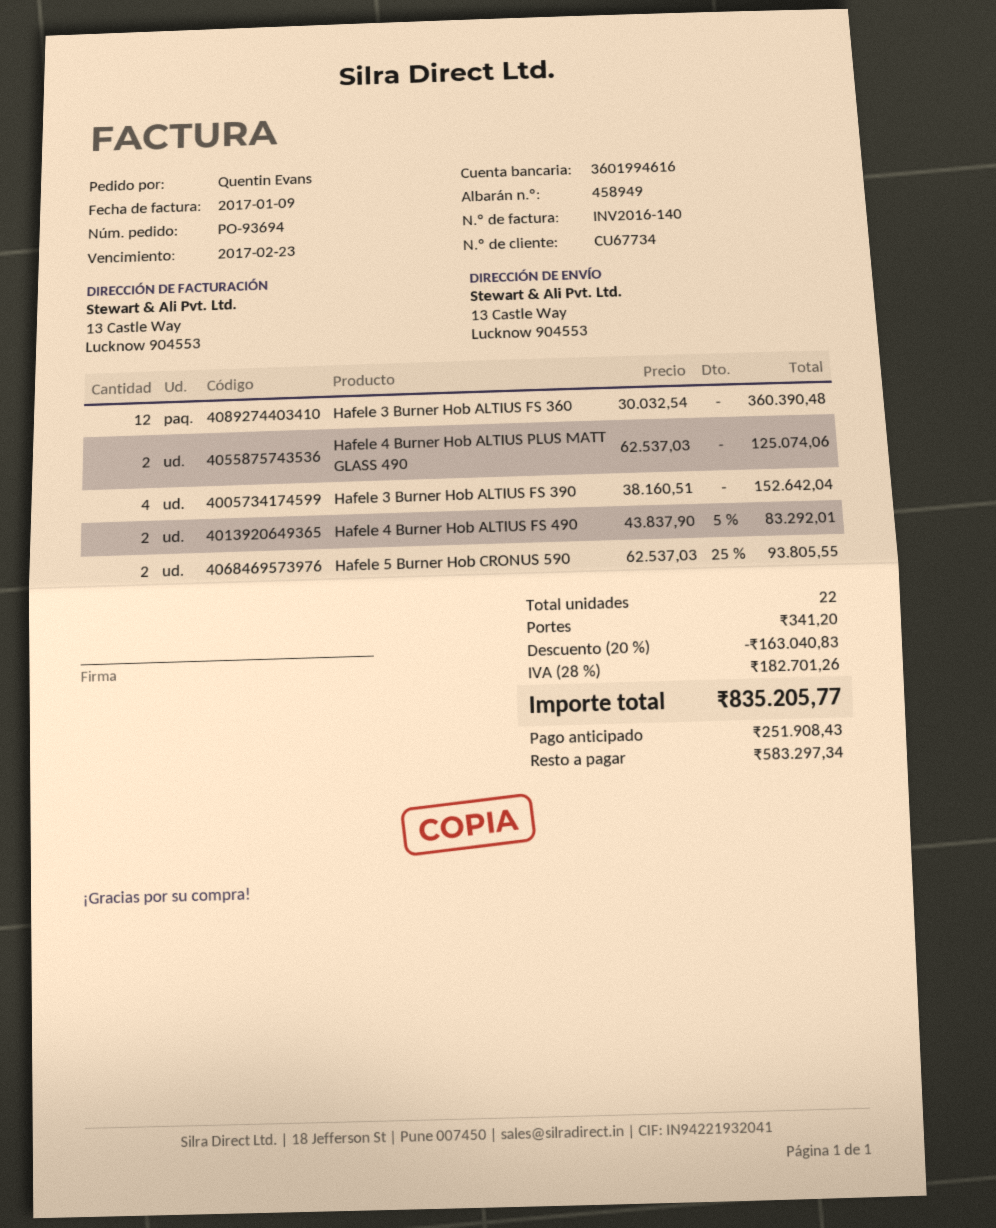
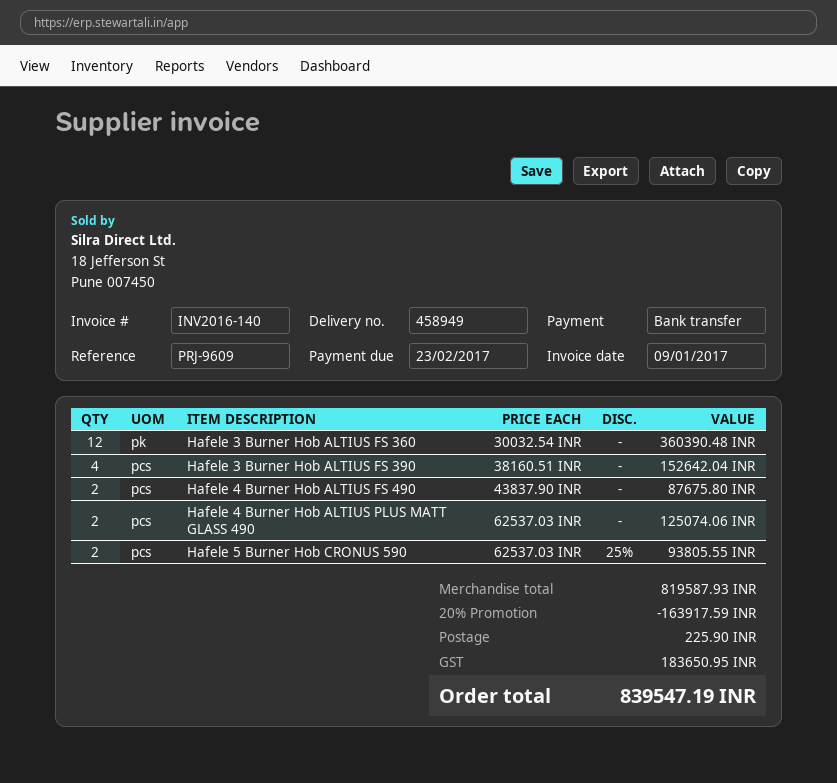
Hafele 4 Burner Hob ALTIUS FS 490: 2 x 43837.90 - 5% = 83292.01 -> 2 x 43837.90 = 87675.80
discount: 20% = 163040.83 -> 20% = 163917.59
shipping: 341.20 -> 225.90
tax: 182701.26 -> 183650.95
total: 835205.77 -> 839547.19

